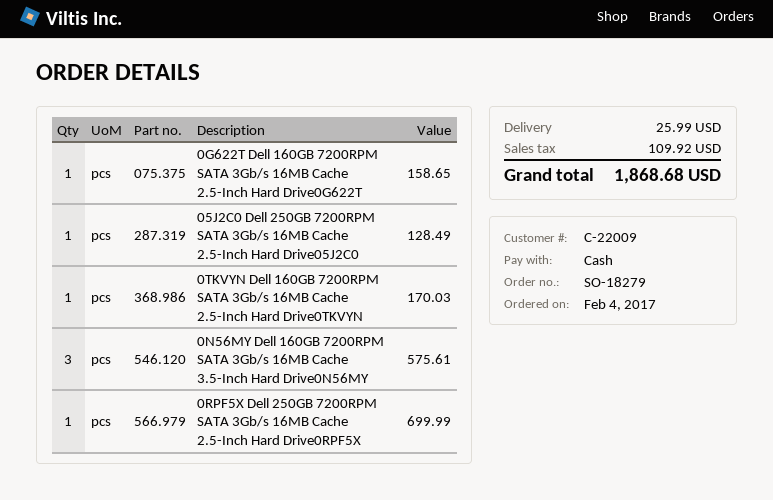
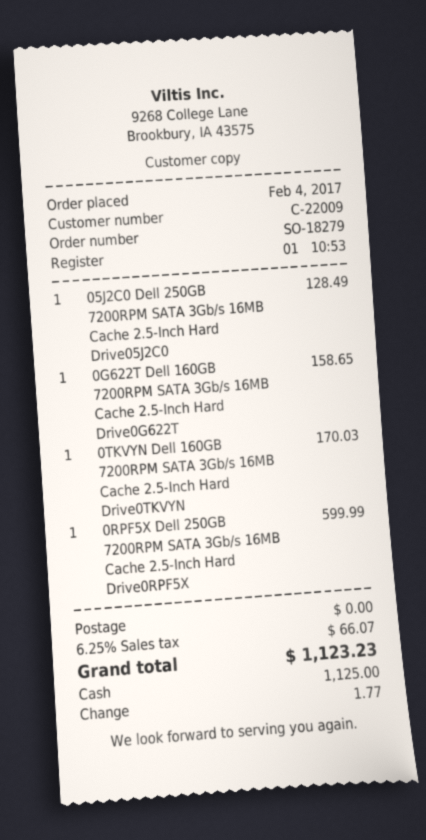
0N56MY Dell 160GB 7200RPM SATA 3Gb/s 16MB Cache 3.5-Inch Hard Drive0N56MY: 3 for 575.61 -> none
0RPF5X Dell 250GB 7200RPM SATA 3Gb/s 16MB Cache 2.5-Inch Hard Drive0RPF5X: 1 for 699.99 -> 1 for 599.99
shipping: 25.99 -> 0.00
tax: 109.92 -> 66.07
total: 1868.68 -> 1123.23

